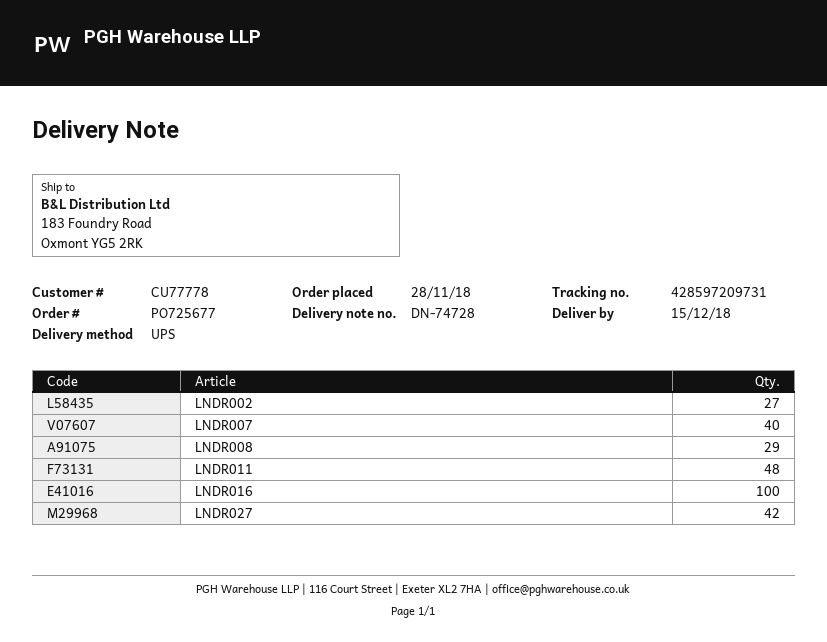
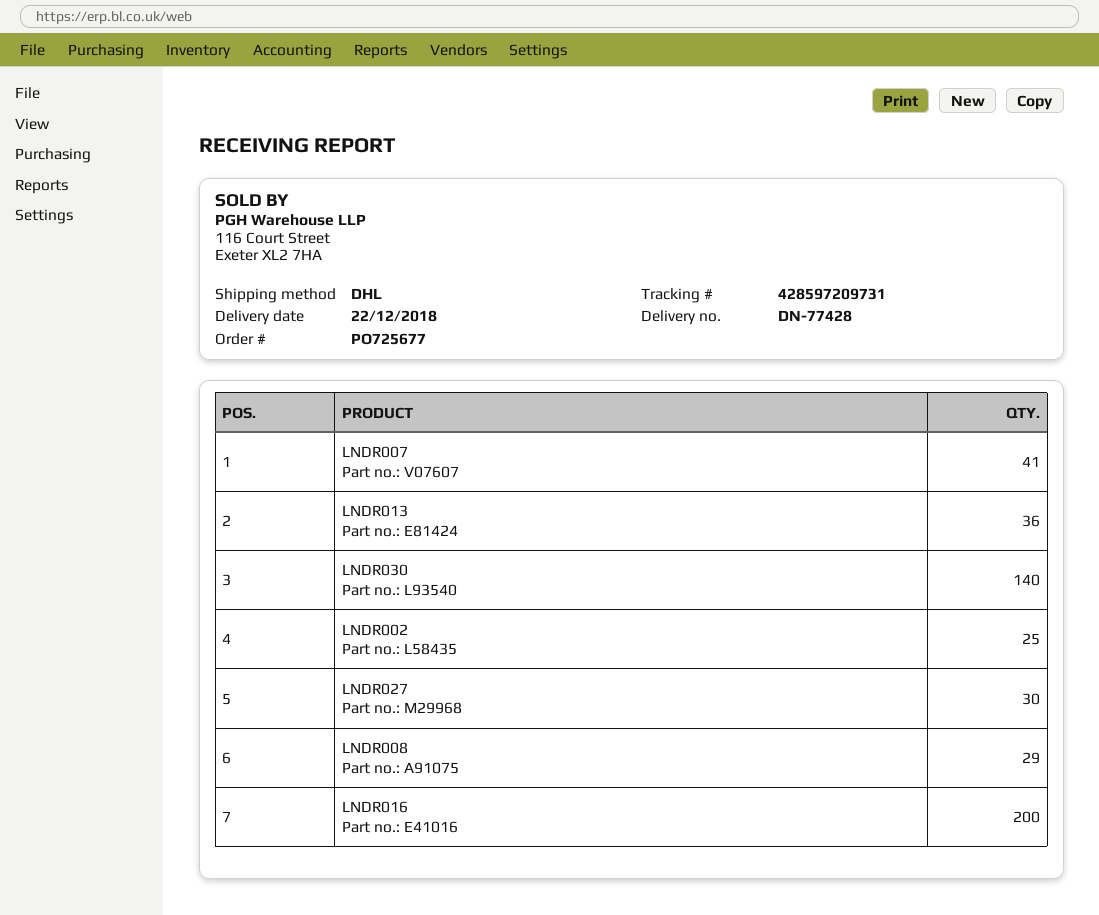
delivery note number: DN-74728 -> DN-77428
delivery date: 2018-12-15 -> 2018-12-22
shipping method: UPS -> DHL
LNDR002: 27 -> 25
LNDR007: 40 -> 41
LNDR011: 48 -> none
LNDR016: 100 -> 200
LNDR027: 42 -> 30
LNDR013: none -> 36
LNDR030: none -> 140

